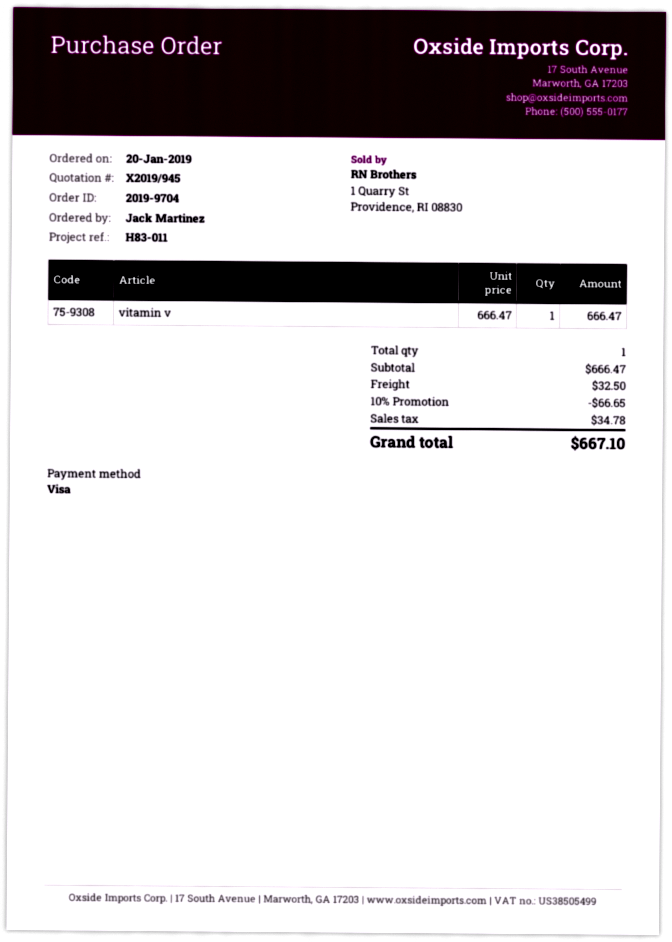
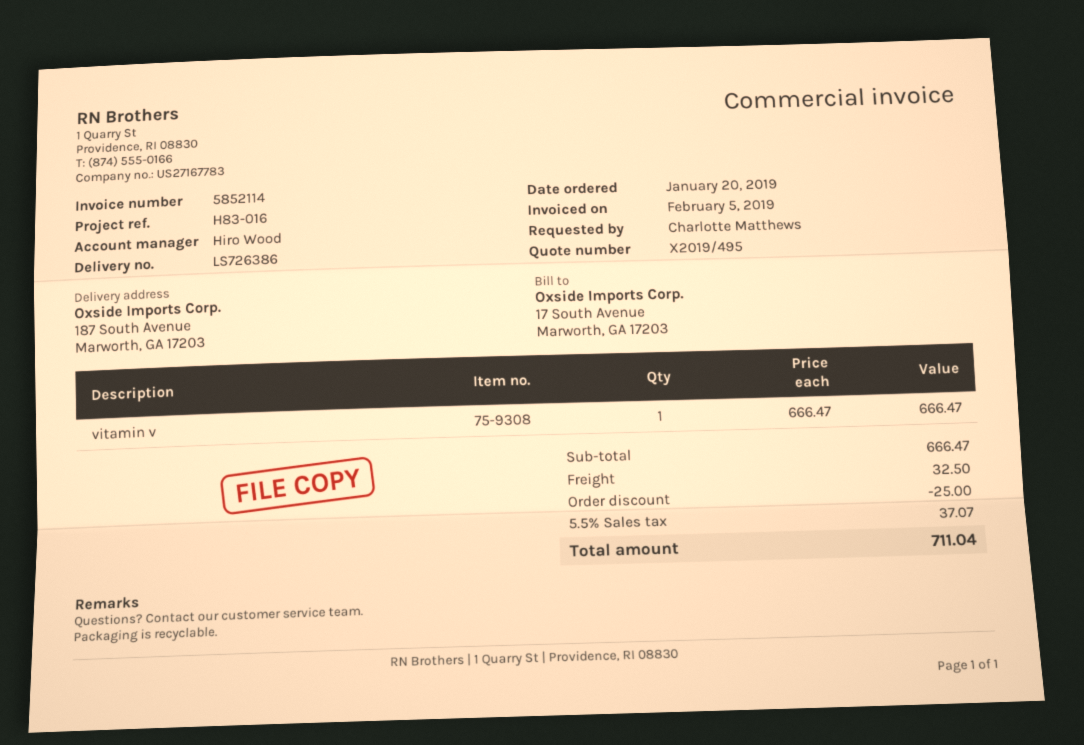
quote number: X2019/945 -> X2019/495
reference: H83-011 -> H83-016
ordered by: Jack Martinez -> Charlotte Matthews
discount: 66.65 -> 25.00
tax: 34.78 -> 37.07
total: 667.10 -> 711.04

